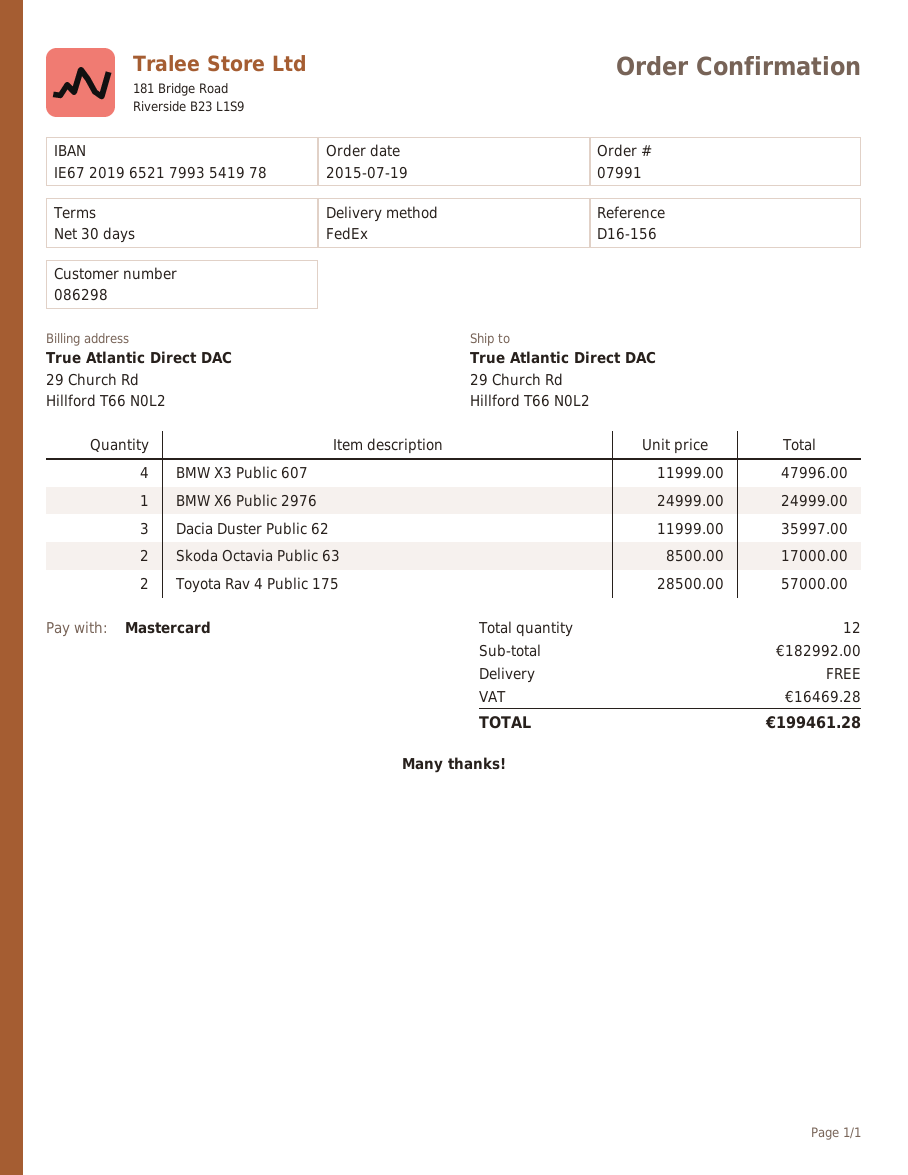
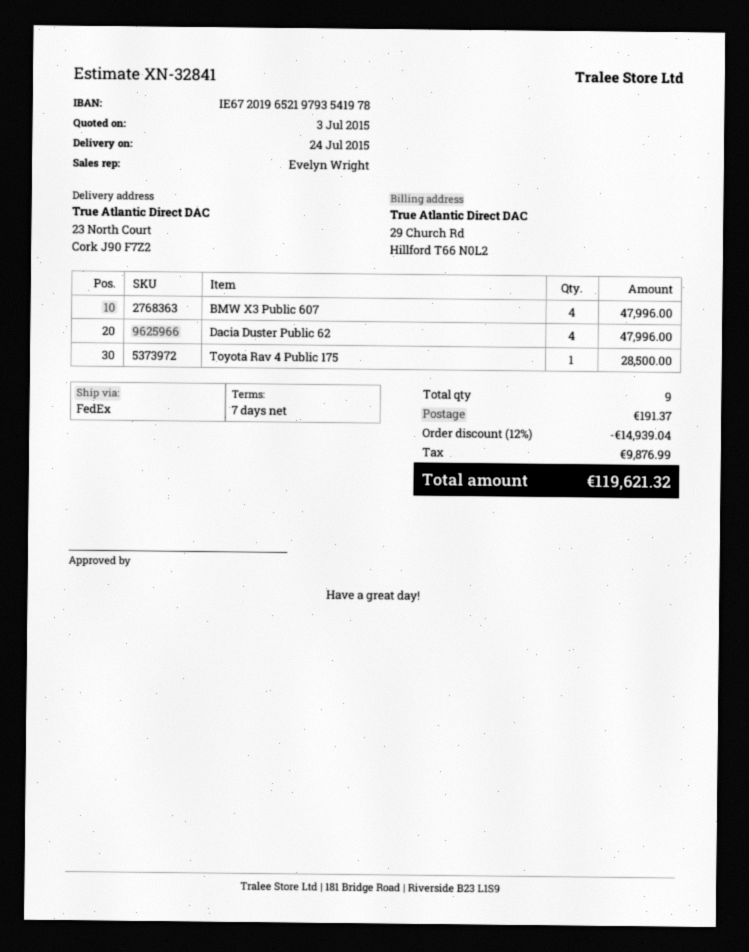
payment terms: 30 days -> 7 days
bank account: IE67201965217993541978 -> IE67201965219793541978
ship to: 29 Church Rd, Hillford T66 N0L2 -> 23 North Court, Cork J90 F7Z2
BMW X6 Public 2976: 1 for 24999.00 -> none
Dacia Duster Public 62: 3 for 35997.00 -> 4 for 47996.00
Skoda Octavia Public 63: 2 for 17000.00 -> none
Toyota Rav 4 Public 175: 2 for 57000.00 -> 1 for 28500.00
total quantity: 12 -> 9
discount: none -> 12% = 14939.04
shipping: 0.00 -> 191.37
tax: 16469.28 -> 9876.99
total: 199461.28 -> 119621.32

